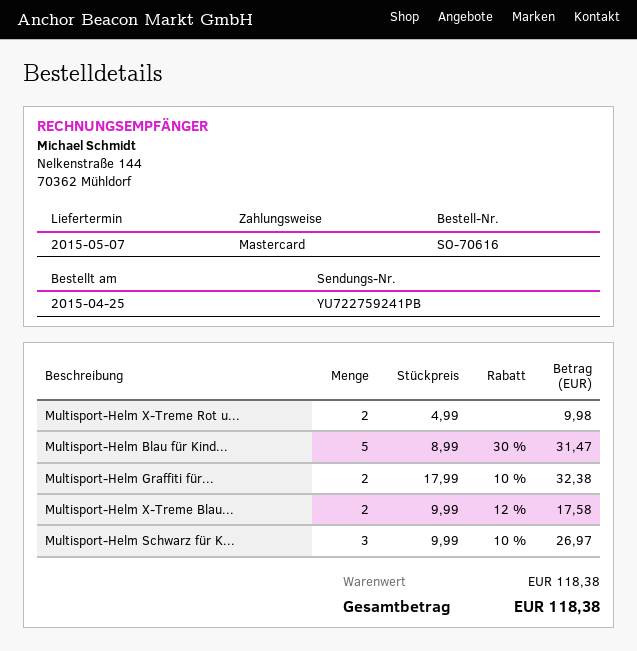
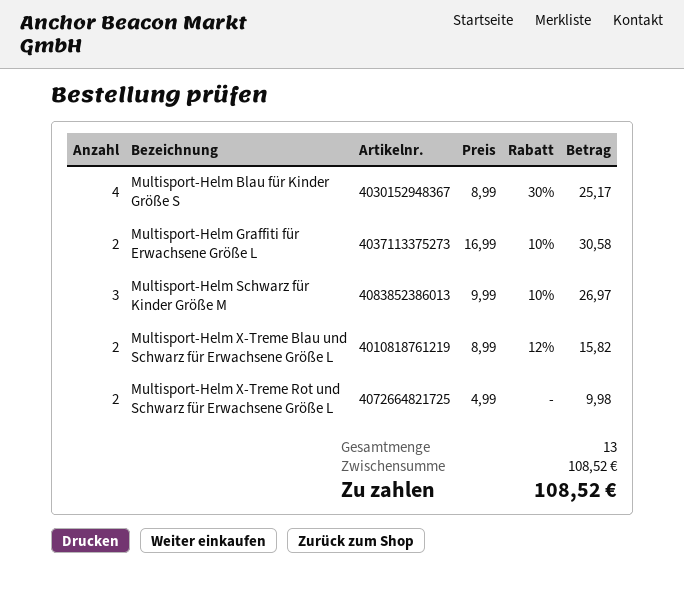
Multisport-Helm Blau für Kind...: 5 x 8.99 - 30% = 31.47 -> 4 x 8.99 - 30% = 25.17
Multisport-Helm Graffiti für...: 2 x 17.99 - 10% = 32.38 -> 2 x 16.99 - 10% = 30.58
Multisport-Helm X-Treme Blau...: 2 x 9.99 - 12% = 17.58 -> 2 x 8.99 - 12% = 15.82
subtotal: 118.38 -> 108.52
total: 118.38 -> 108.52

